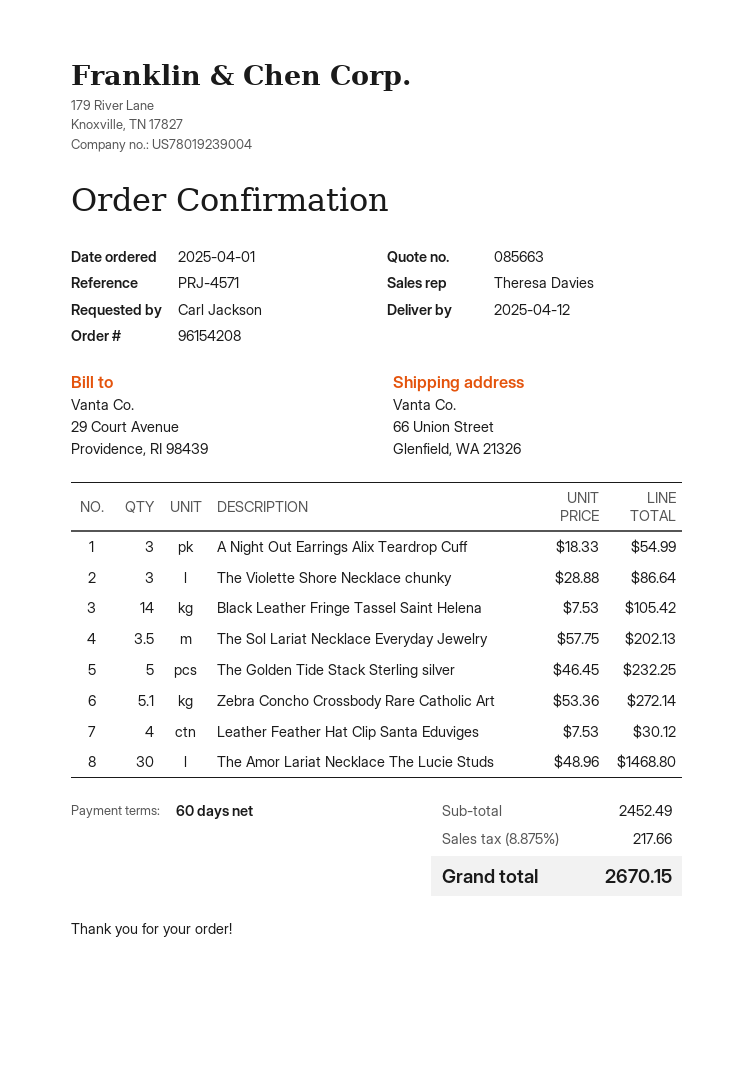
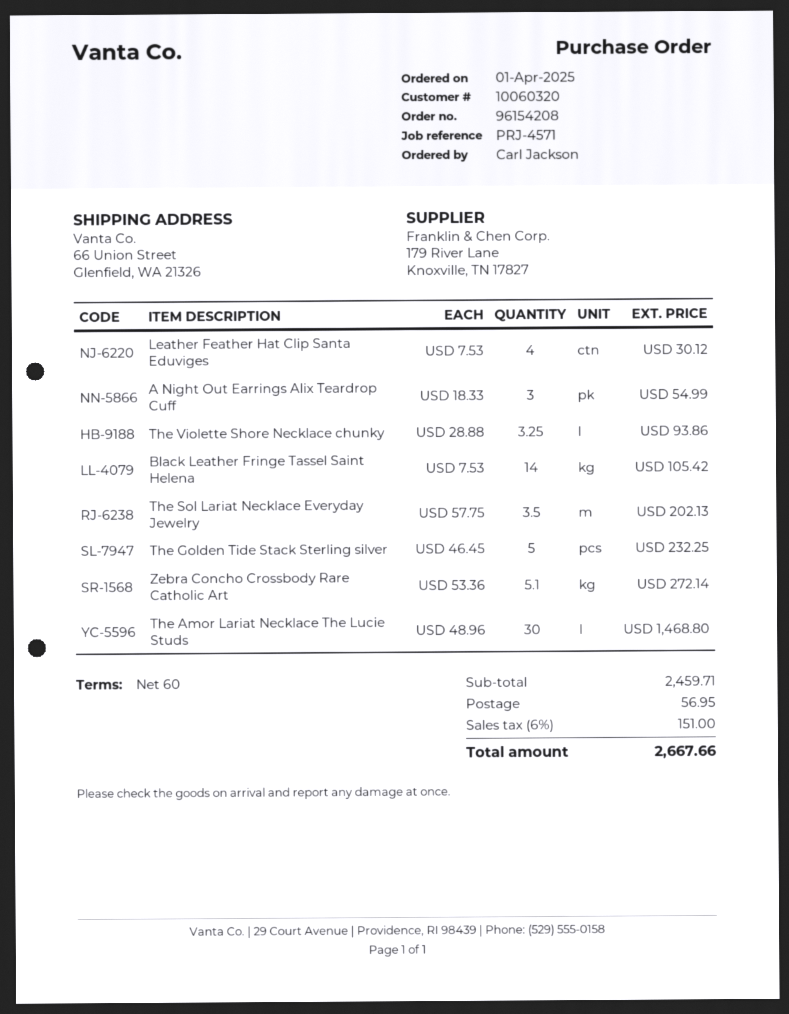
The Violette Shore Necklace chunky: 3 x 28.88 = 86.64 -> 3.25 x 28.88 = 93.86
subtotal: 2452.49 -> 2459.71
shipping: none -> 56.95
tax: 8.875% = 217.66 -> 6% = 151.00
total: 2670.15 -> 2667.66

